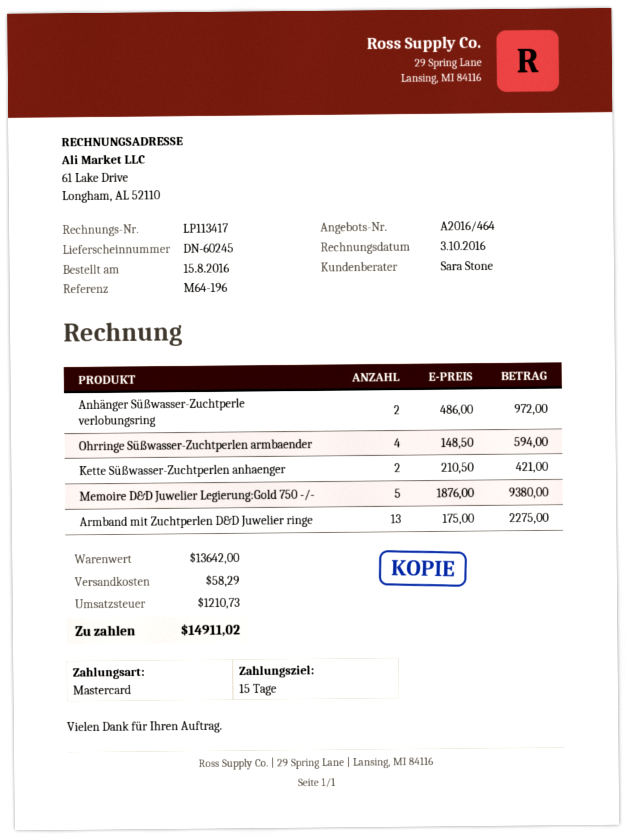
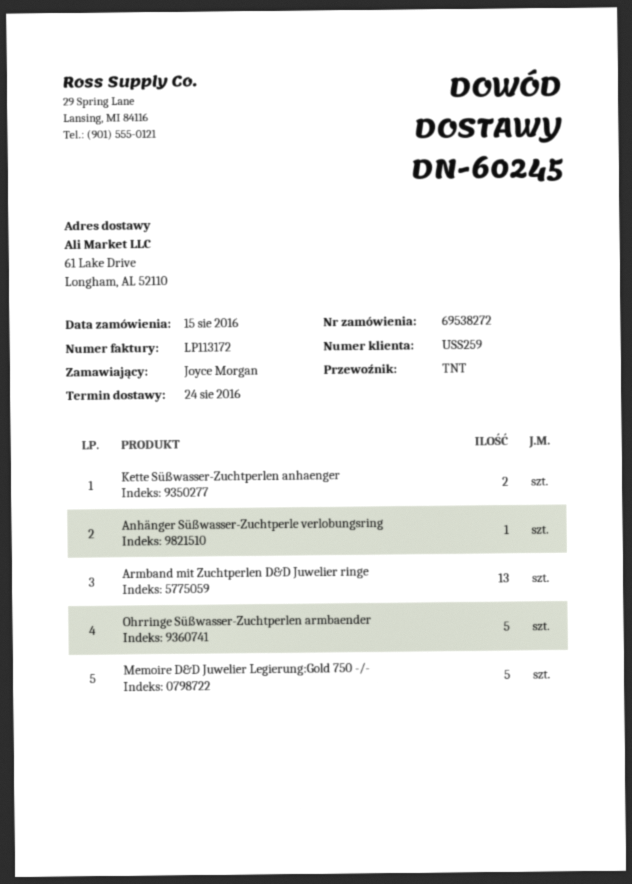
invoice number: LP113417 -> LP113172
Anhänger Süßwasser-Zuchtperle verlobungsring: 2 -> 1
Ohrringe Süßwasser-Zuchtperlen armbaender: 4 -> 5

